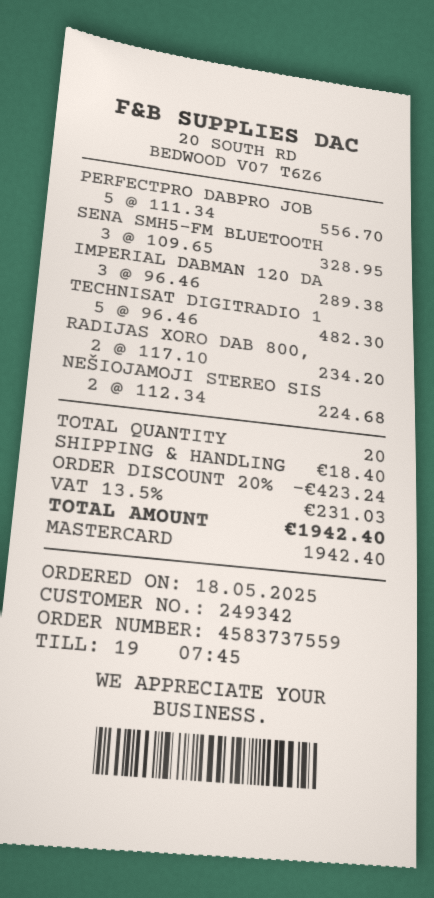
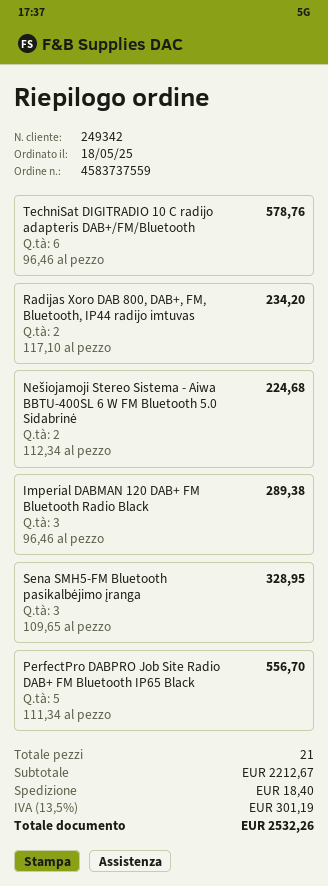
TECHNISAT DIGITRADIO 1: 5 x 96.46 = 482.30 -> 6 x 96.46 = 578.76
total quantity: 20 -> 21
discount: 20% = 423.24 -> none
tax: 13.5% = 231.03 -> 13.5% = 301.19
total: 1942.40 -> 2532.26

